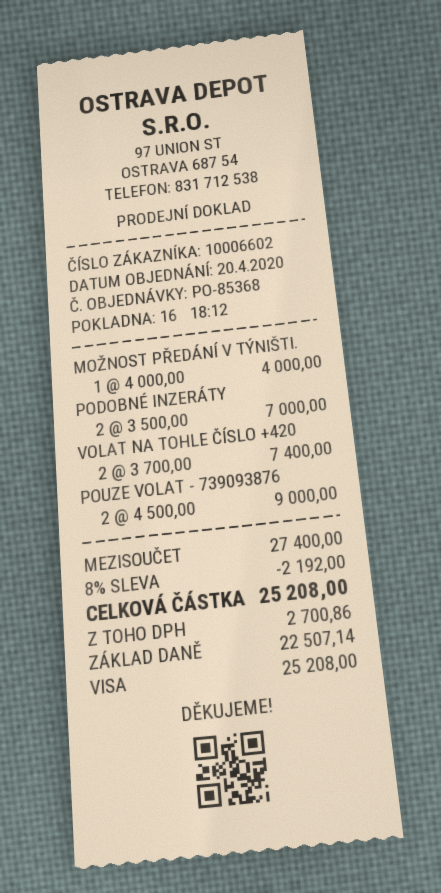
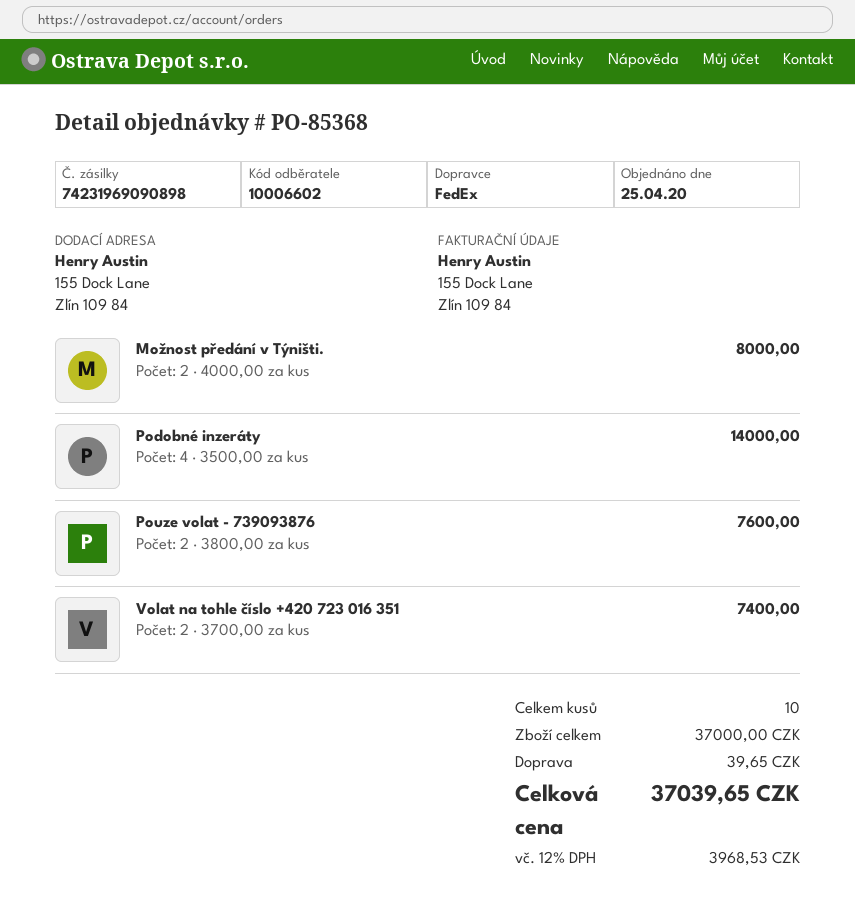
order date: 2020-04-20 -> 2020-04-25
MOŽNOST PŘEDÁNÍ V TÝNIŠTI.: 1 x 4000.00 = 4000.00 -> 2 x 4000.00 = 8000.00
PODOBNÉ INZERÁTY: 2 x 3500.00 = 7000.00 -> 4 x 3500.00 = 14000.00
POUZE VOLAT - 739093876: 2 x 4500.00 = 9000.00 -> 2 x 3800.00 = 7600.00
subtotal: 27400.00 -> 37000.00
discount: 8% = 2192.00 -> none
shipping: none -> 39.65
tax: 2700.86 -> 3968.53
total: 25208.00 -> 37039.65

